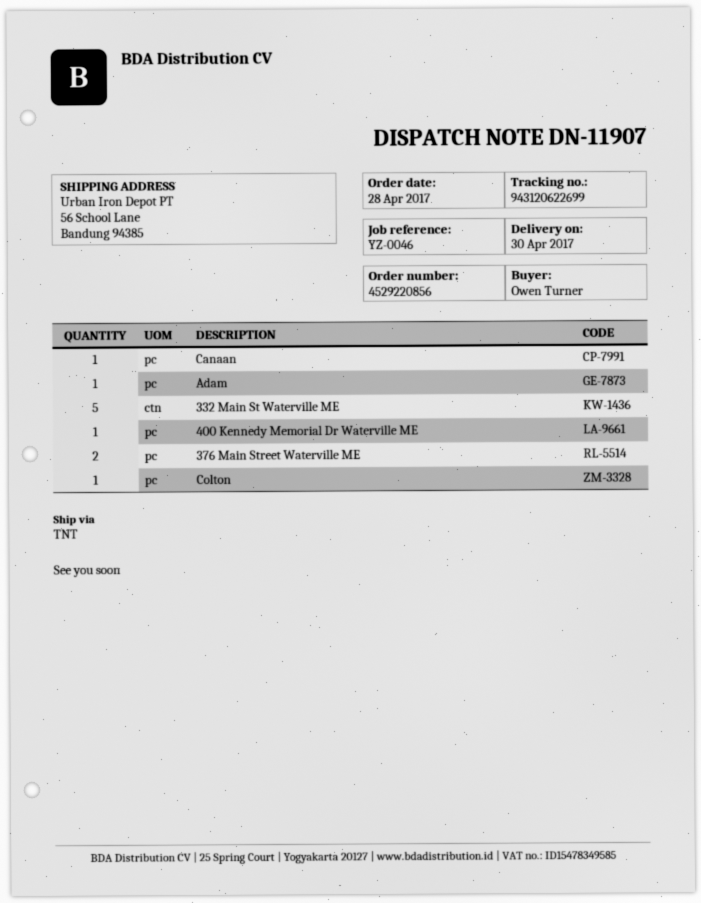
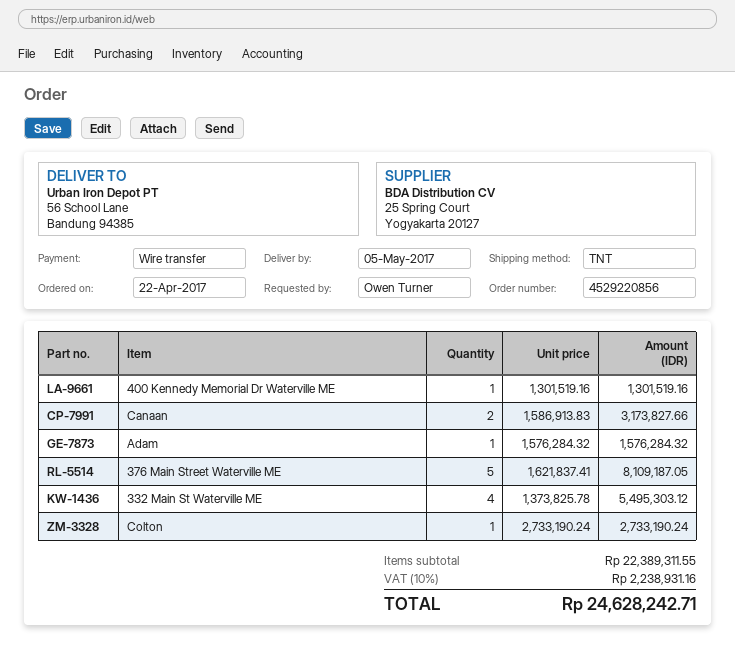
order date: 2017-04-28 -> 2017-04-22
delivery date: 2017-04-30 -> 2017-05-05
Canaan: 1 -> 2
332 Main St Waterville ME: 5 -> 4
376 Main Street Waterville ME: 2 -> 5

